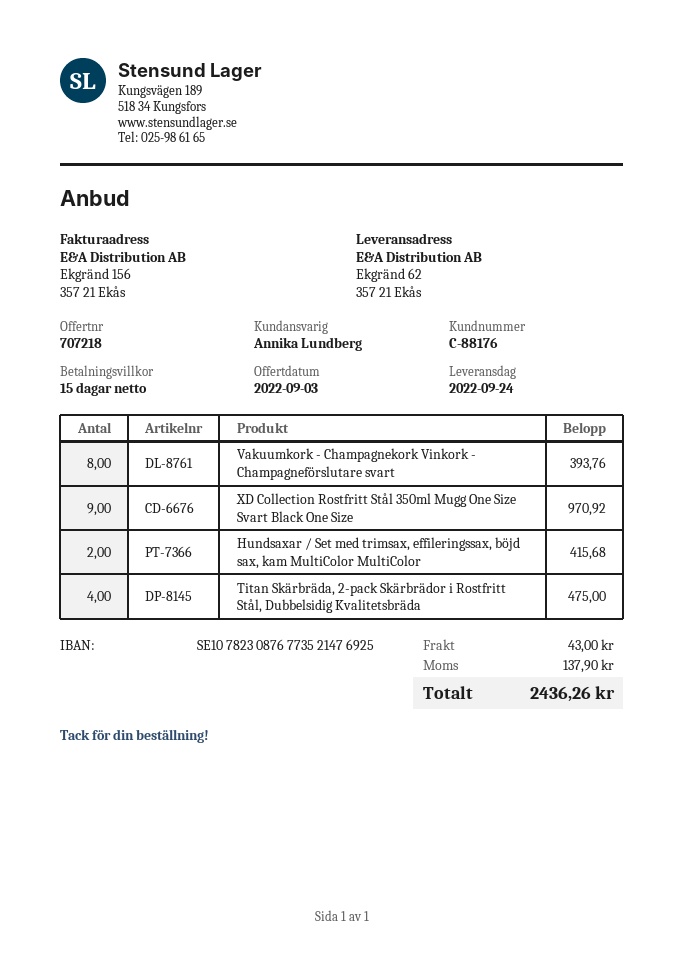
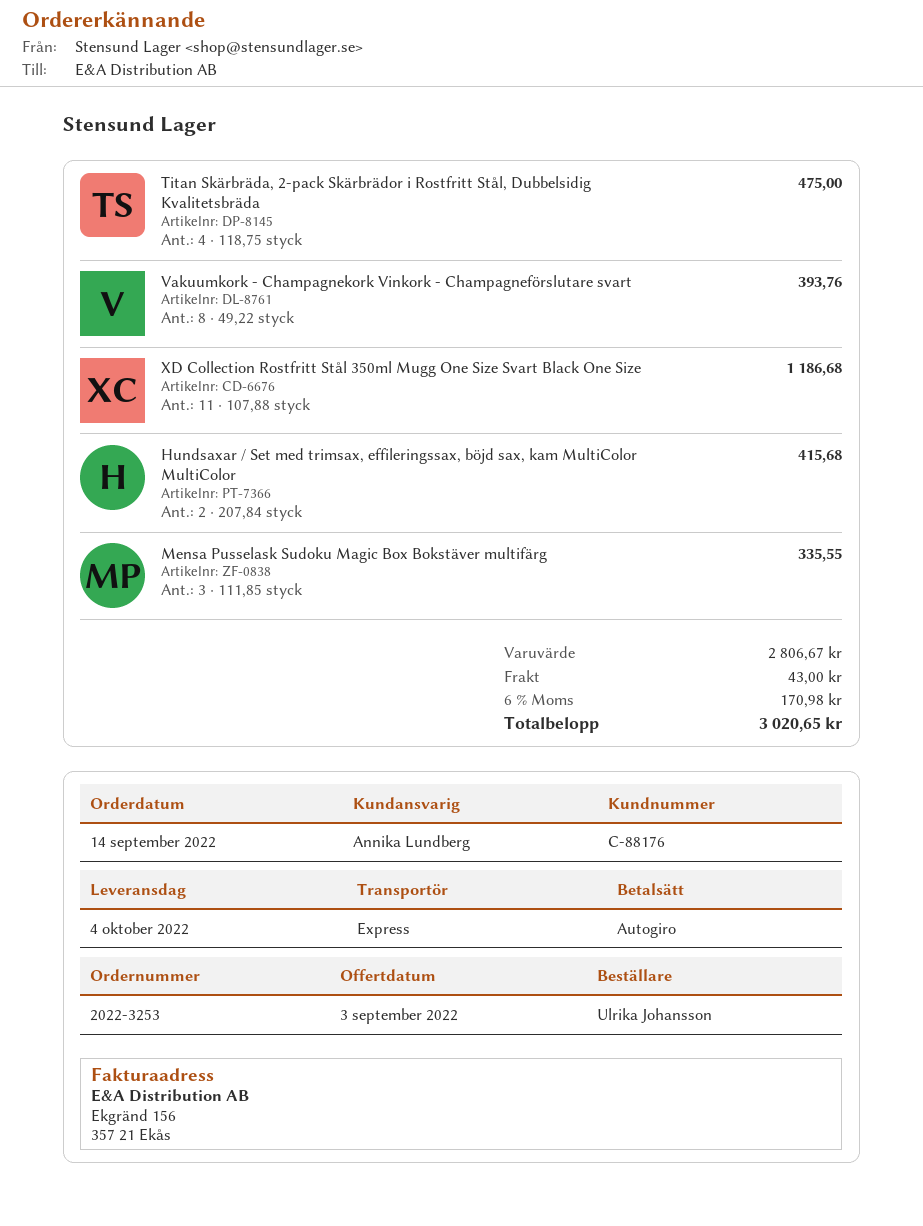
delivery date: 2022-09-24 -> 2022-10-04
XD Collection Rostfritt Stål 350ml Mugg One Size Svart Black One Size: 9 for 970.92 -> 11 for 1186.68
Mensa Pusselask Sudoku Magic Box Bokstäver multifärg: none -> 3 for 335.55
tax: 137.90 -> 170.98
total: 2436.26 -> 3020.65

